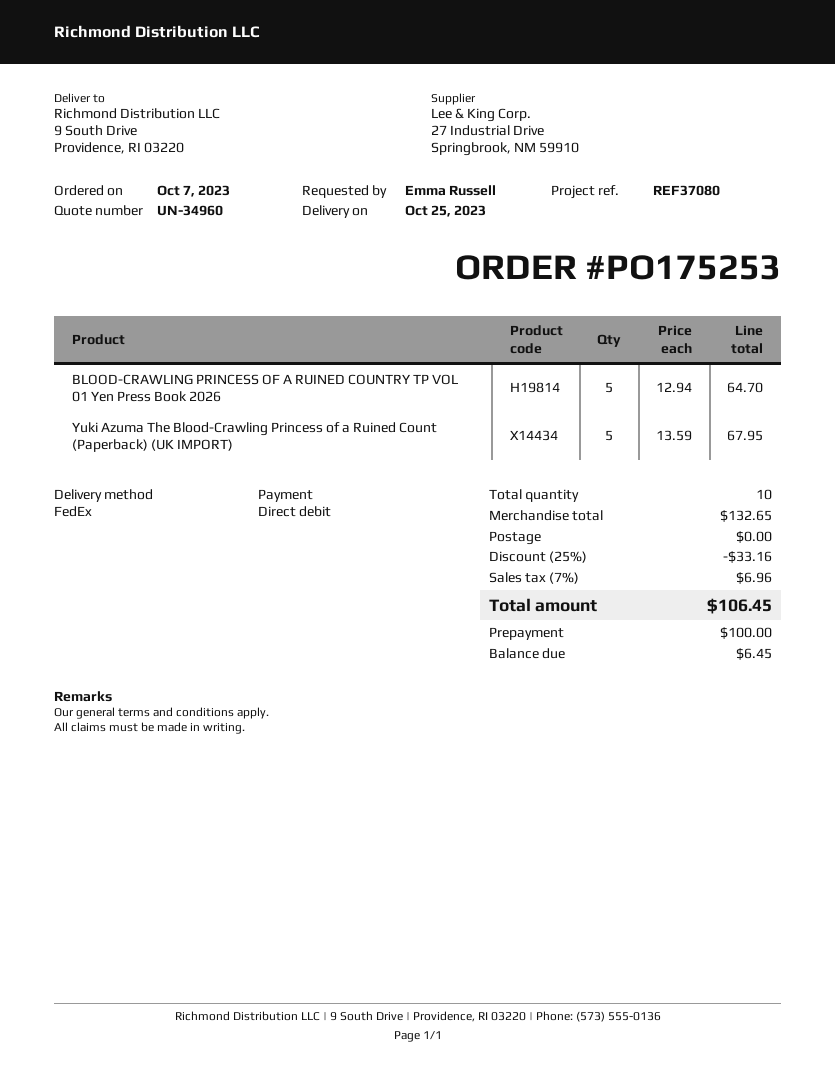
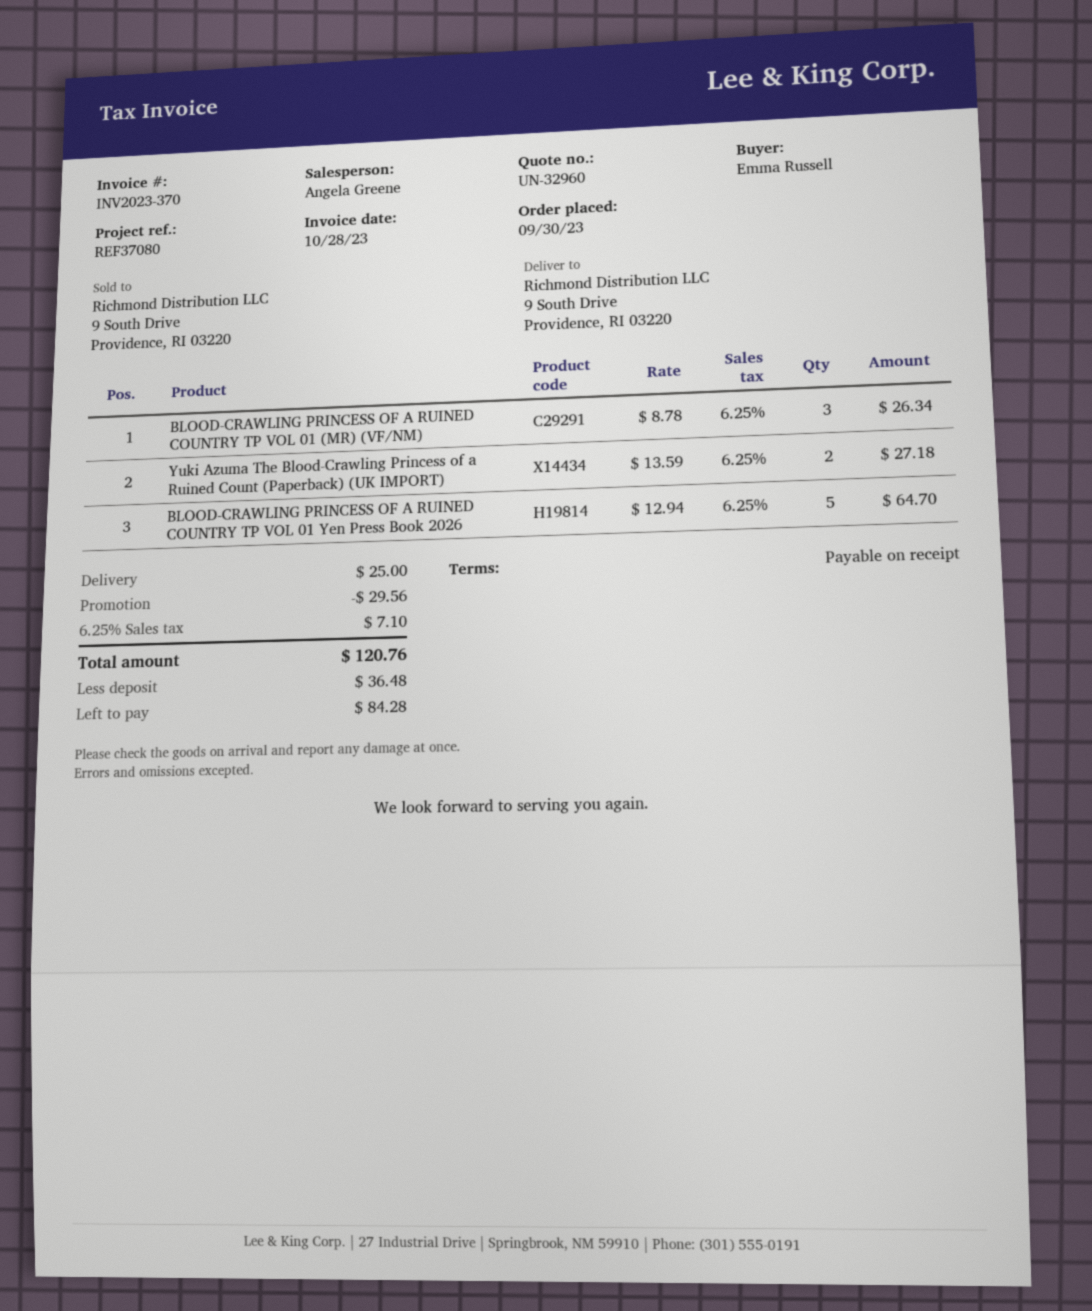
quote number: UN-34960 -> UN-32960
order date: 2023-10-07 -> 2023-09-30
Yuki Azuma The Blood-Crawling Princess of a Ruined Count (Paperback) (UK IMPORT): 5 x 13.59 = 67.95 -> 2 x 13.59 = 27.18
BLOOD-CRAWLING PRINCESS OF A RUINED COUNTRY TP VOL 01 (MR) (VF/NM): none -> 3 x 8.78 = 26.34
discount: 33.16 -> 29.56
shipping: 0.00 -> 25.00
tax: 7% = 6.96 -> 6.25% = 7.10
total: 106.45 -> 120.76
deposit: 100.00 -> 36.48
balance: 6.45 -> 84.28

